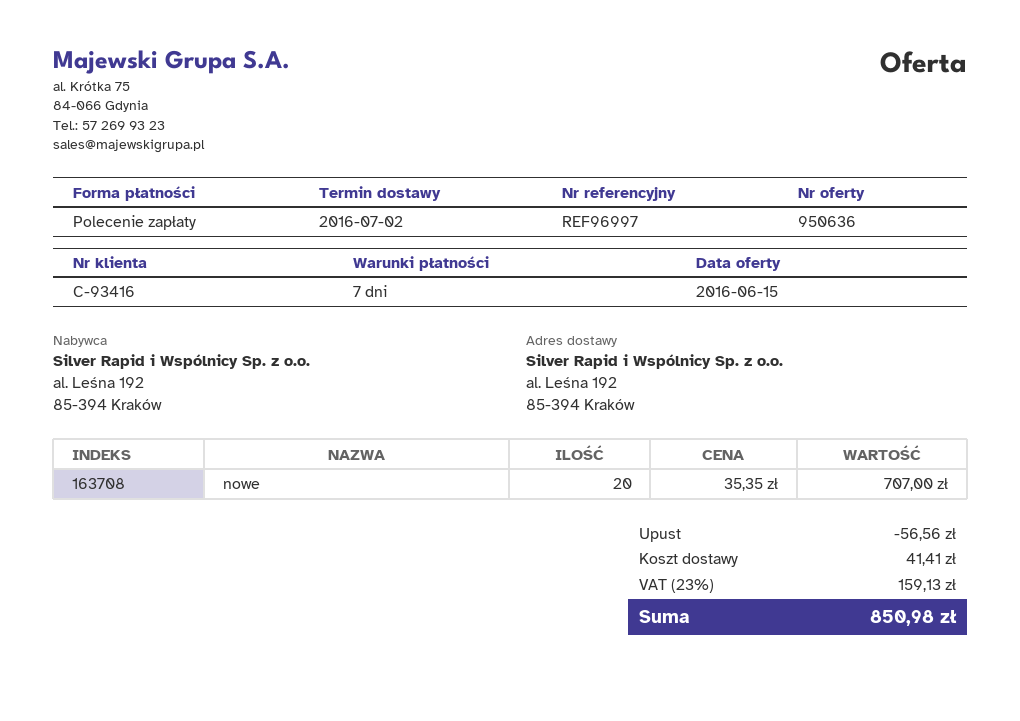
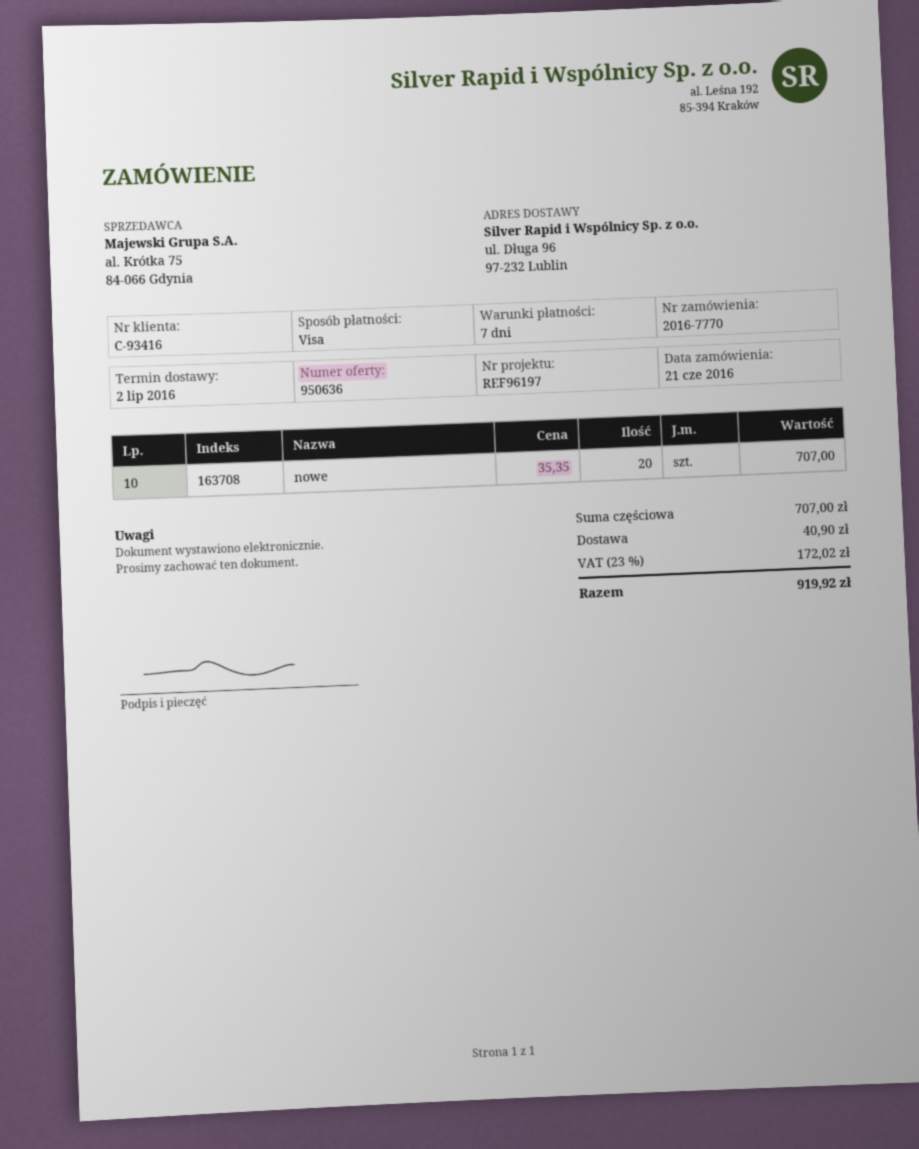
reference: REF96997 -> REF96197
payment method: direct debit -> Visa
ship to: al. Leśna 192, 85-394 Kraków -> ul. Długa 96, 97-232 Lublin
discount: 56.56 -> none
shipping: 41.41 -> 40.90
tax: 23% = 159.13 -> 23% = 172.02
total: 850.98 -> 919.92

